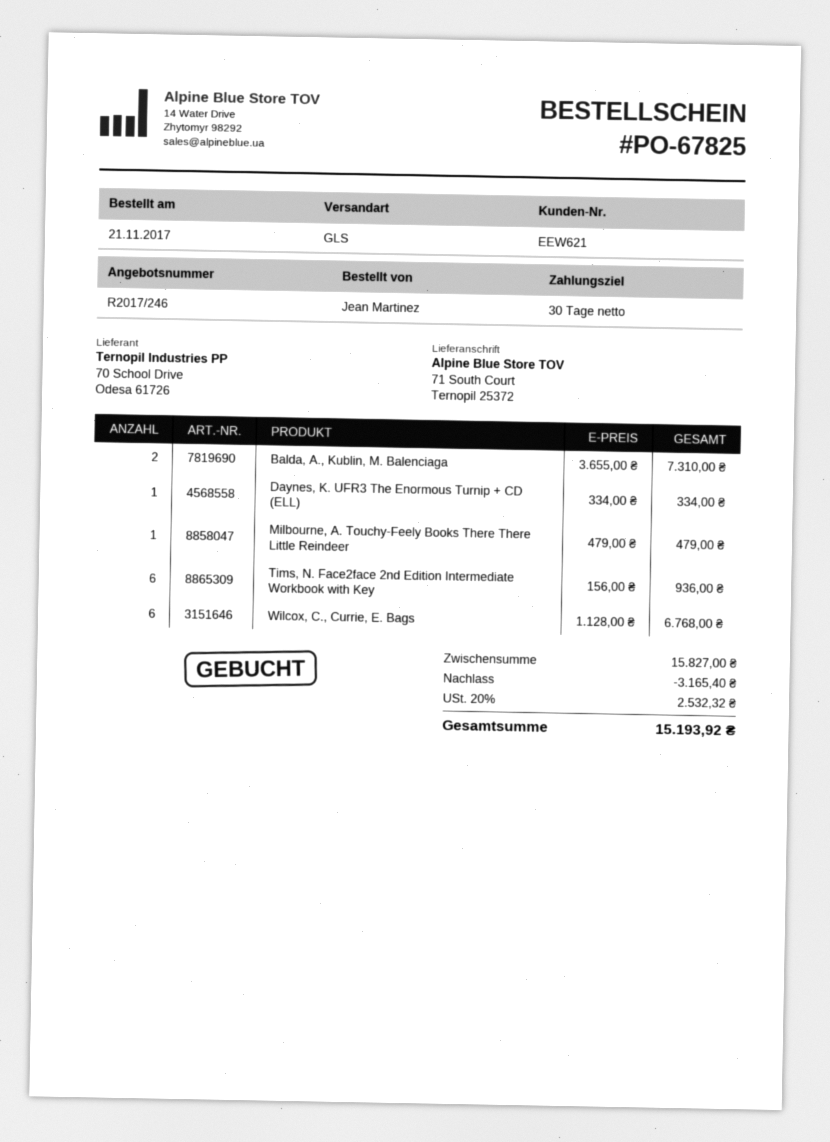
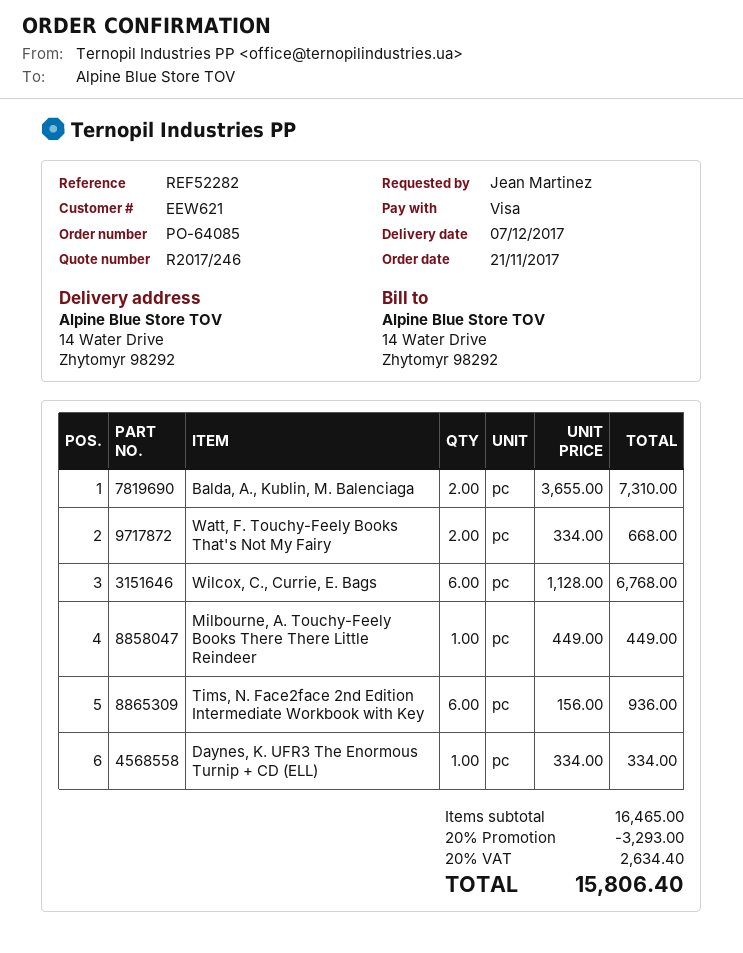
order number: PO-67825 -> PO-64085
ship to: 71 South Court, Ternopil 25372 -> 14 Water Drive, Zhytomyr 98292
Milbourne, A. Touchy-Feely Books There There Little Reindeer: 1 x 479.00 = 479.00 -> 1 x 449.00 = 449.00
Watt, F. Touchy-Feely Books That's Not My Fairy: none -> 2 x 334.00 = 668.00
subtotal: 15827.00 -> 16465.00
discount: 3165.40 -> 3293.00
tax: 20% = 2532.32 -> 20% = 2634.40
total: 15193.92 -> 15806.40

